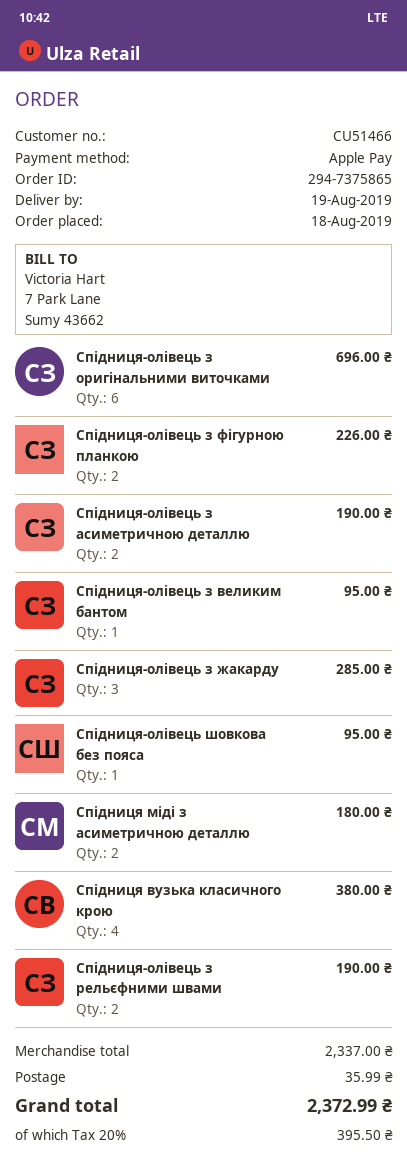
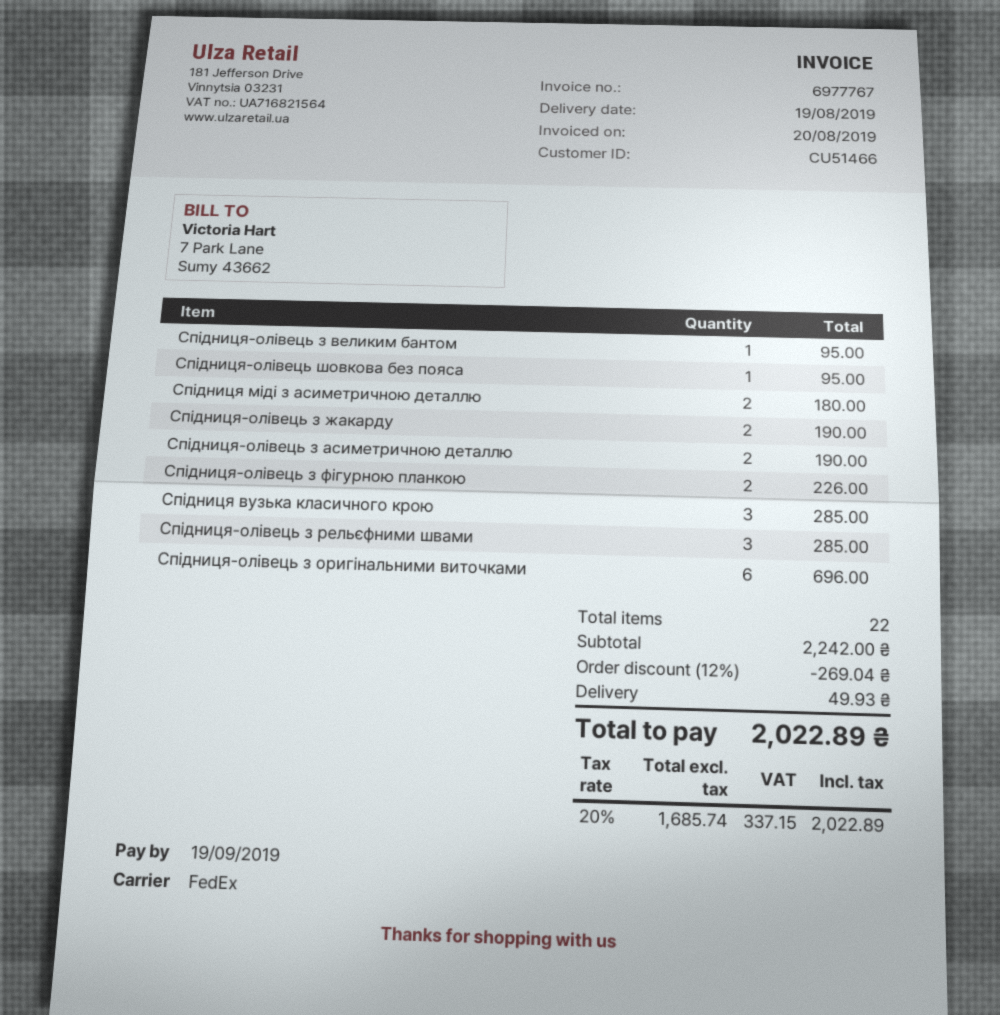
Спідниця-олівець з жакарду: 3 for 285.00 -> 2 for 190.00
Спідниця вузька класичного крою: 4 for 380.00 -> 3 for 285.00
Спідниця-олівець з рельєфними швами: 2 for 190.00 -> 3 for 285.00
subtotal: 2337.00 -> 2242.00
discount: none -> 12% = 269.04
shipping: 35.99 -> 49.93
tax: 20% = 395.50 -> 20% = 337.15
total: 2372.99 -> 2022.89

